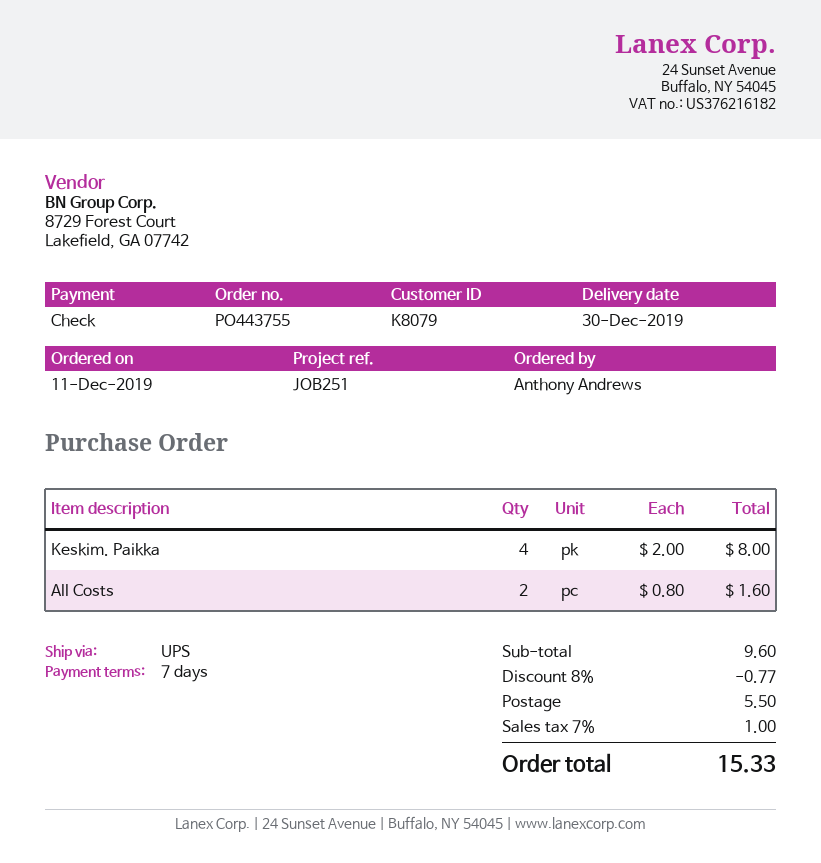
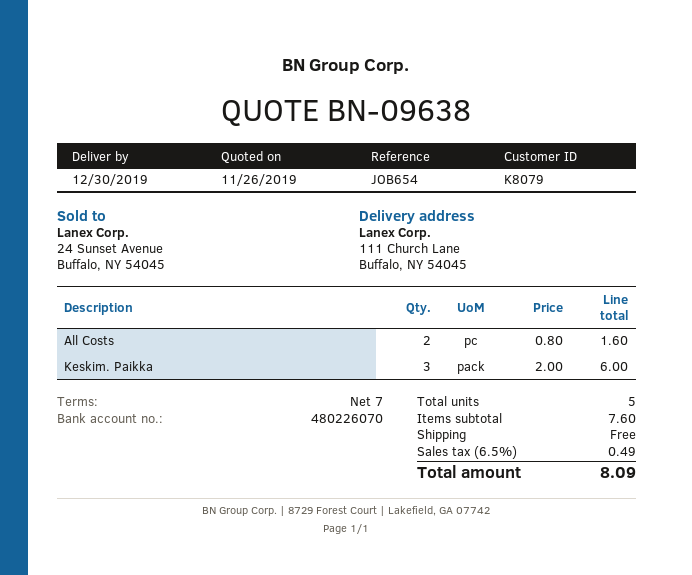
reference: JOB251 -> JOB654
Keskim. Paikka: 4 x 2.00 = 8.00 -> 3 x 2.00 = 6.00
subtotal: 9.60 -> 7.60
discount: 8% = 0.77 -> none
shipping: 5.50 -> 0.00
tax: 7% = 1.00 -> 6.5% = 0.49
total: 15.33 -> 8.09

